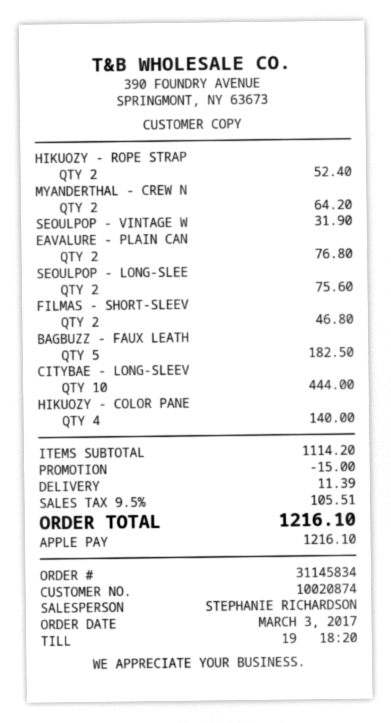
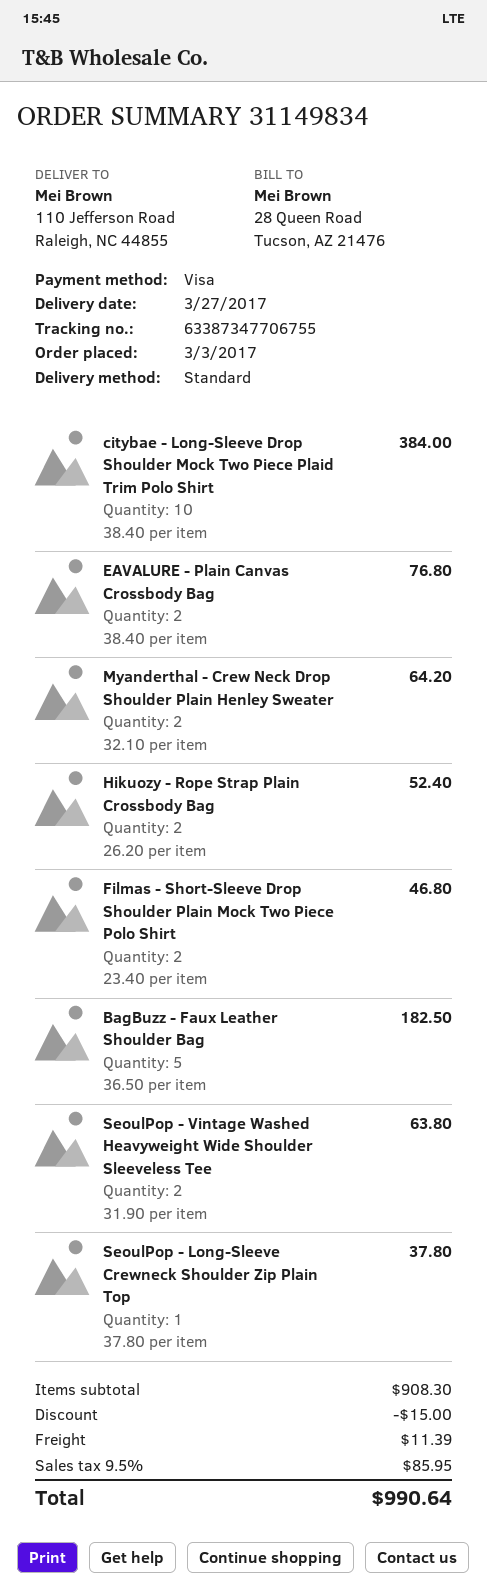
order number: 31145834 -> 31149834
payment method: Apple Pay -> Visa
SEOULPOP - VINTAGE W: 1 for 31.90 -> 2 for 63.80
SEOULPOP - LONG-SLEE: 2 for 75.60 -> 1 for 37.80
CITYBAE - LONG-SLEEV: 10 for 444.00 -> 10 for 384.00
HIKUOZY - COLOR PANE: 4 for 140.00 -> none
subtotal: 1114.20 -> 908.30
tax: 9.5% = 105.51 -> 9.5% = 85.95
total: 1216.10 -> 990.64

